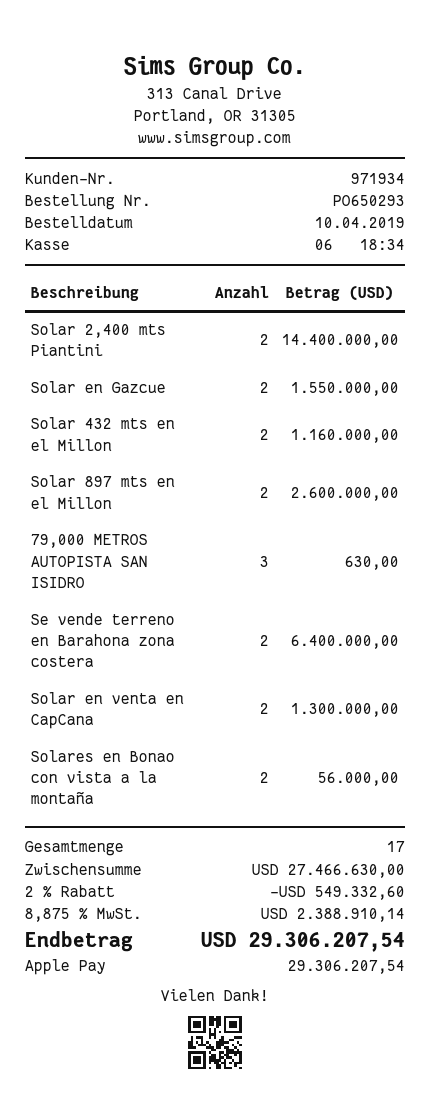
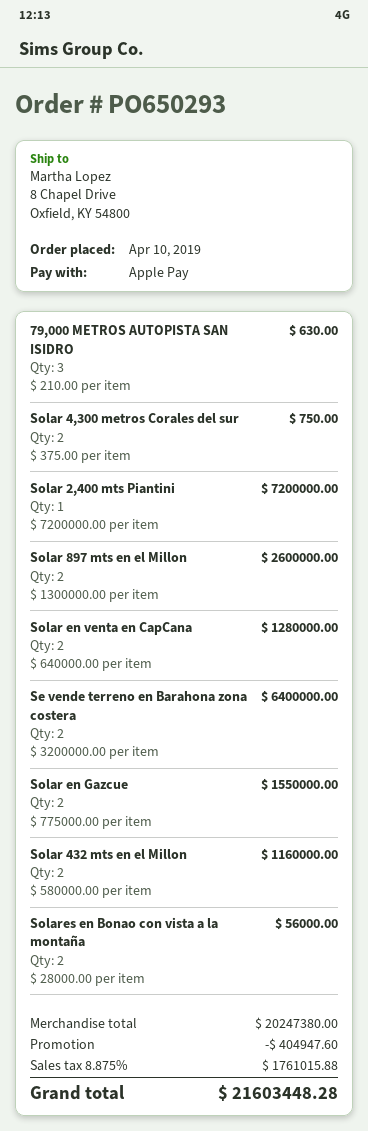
Solar 2,400 mts Piantini: 2 for 14400000.00 -> 1 for 7200000.00
Solar en venta en CapCana: 2 for 1300000.00 -> 2 for 1280000.00
Solar 4,300 metros Corales del sur: none -> 2 for 750.00
subtotal: 27466630.00 -> 20247380.00
discount: 549332.60 -> 404947.60
tax: 8.875% = 2388910.14 -> 8.875% = 1761015.88
total: 29306207.54 -> 21603448.28

